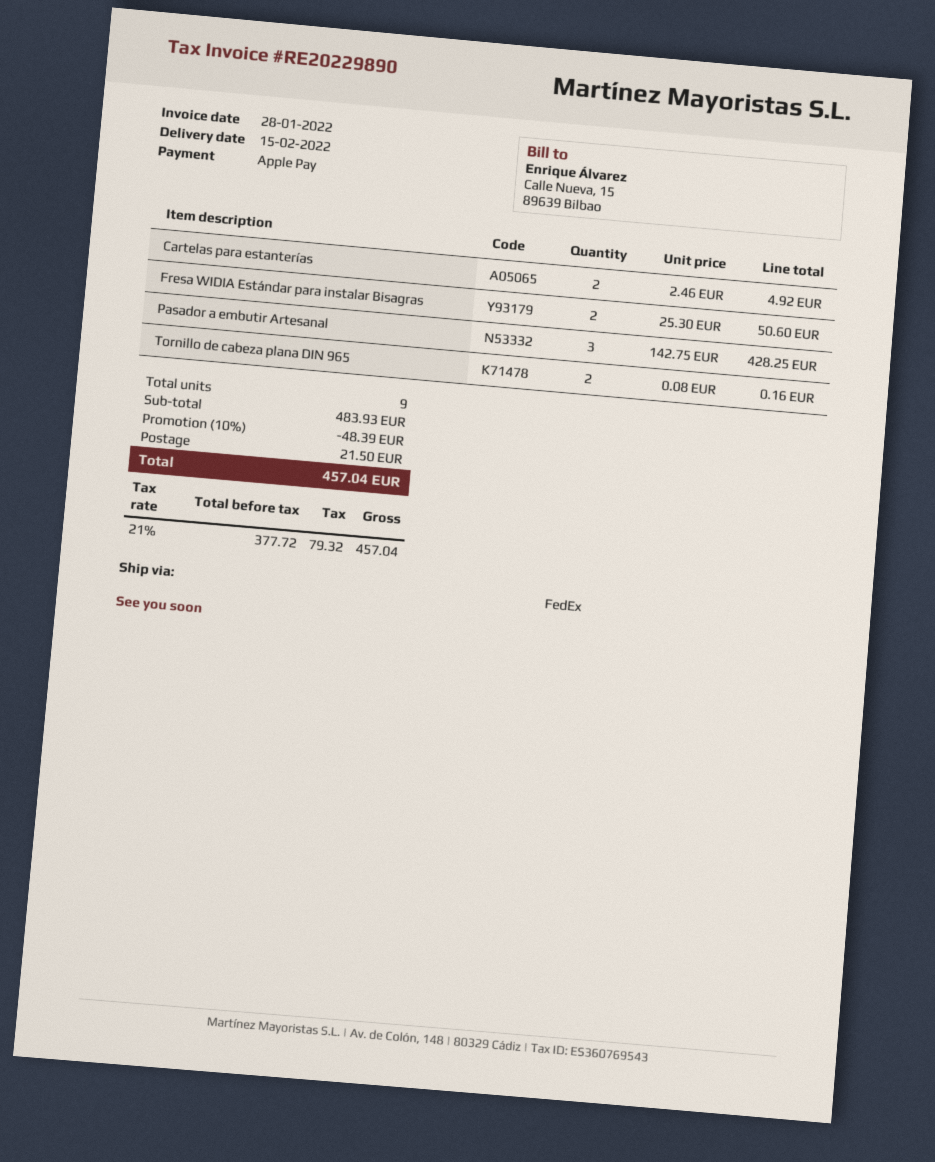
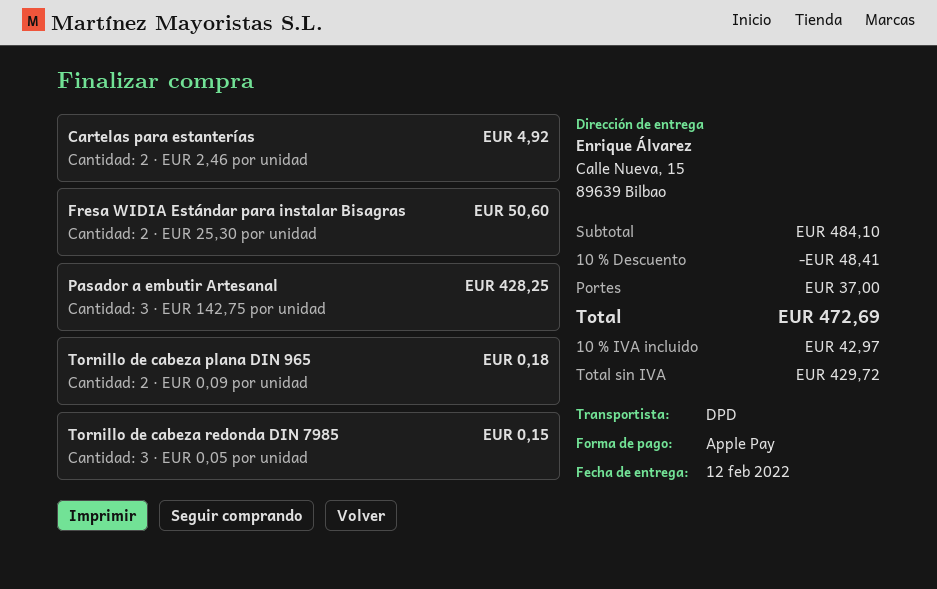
delivery date: 2022-02-15 -> 2022-02-12
shipping method: FedEx -> DPD
Tornillo de cabeza plana DIN 965: 2 x 0.08 = 0.16 -> 2 x 0.09 = 0.18
Tornillo de cabeza redonda DIN 7985: none -> 3 x 0.05 = 0.15
subtotal: 483.93 -> 484.10
discount: 10% = 48.39 -> 10% = 48.41
shipping: 21.50 -> 37.00
net: 377.72 -> 429.72
tax: 21% = 79.32 -> 10% = 42.97
total: 457.04 -> 472.69

